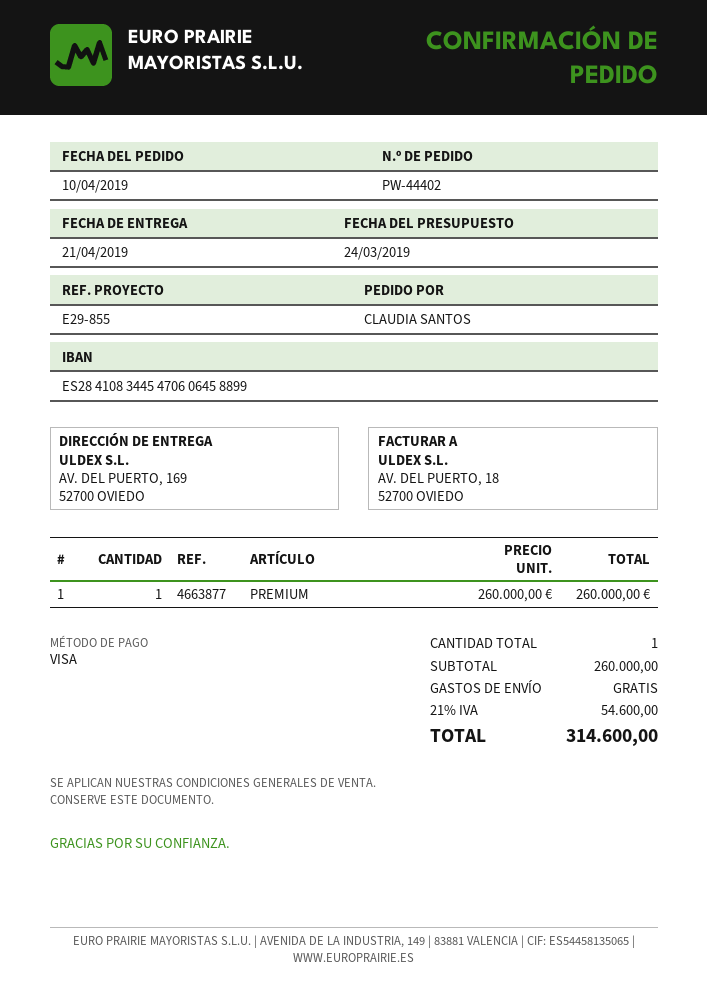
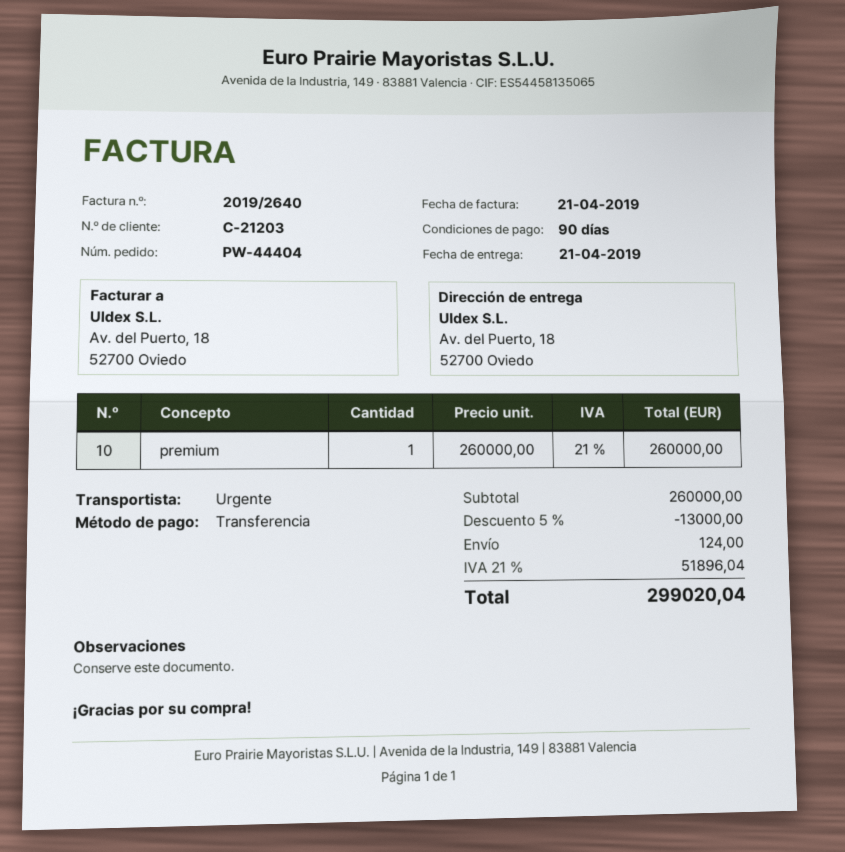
order number: PW-44402 -> PW-44404
payment method: Visa -> bank transfer
ship to: AV. DEL PUERTO, 169, 52700 OVIEDO -> Av. del Puerto, 18, 52700 Oviedo
discount: none -> 5% = 13000.00
shipping: 0.00 -> 124.00
tax: 21% = 54600.00 -> 21% = 51896.04
total: 314600.00 -> 299020.04

